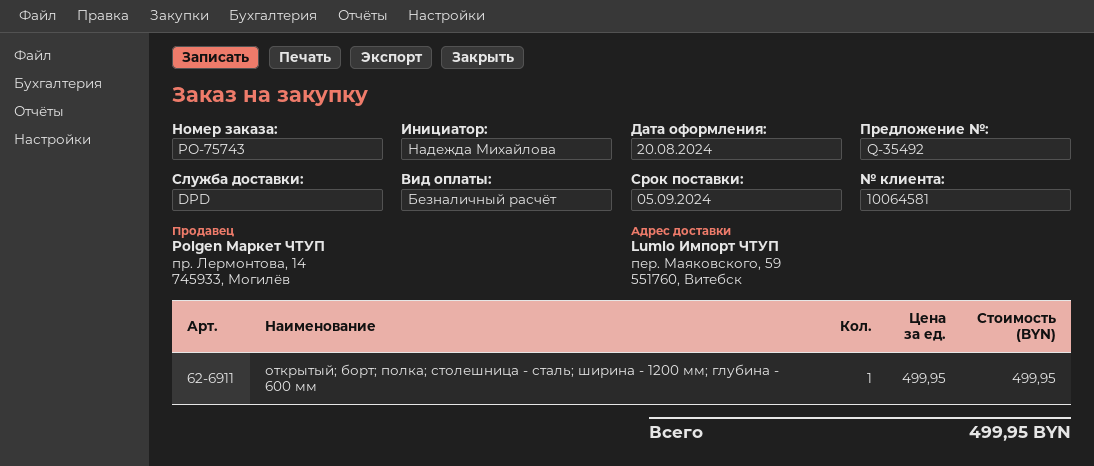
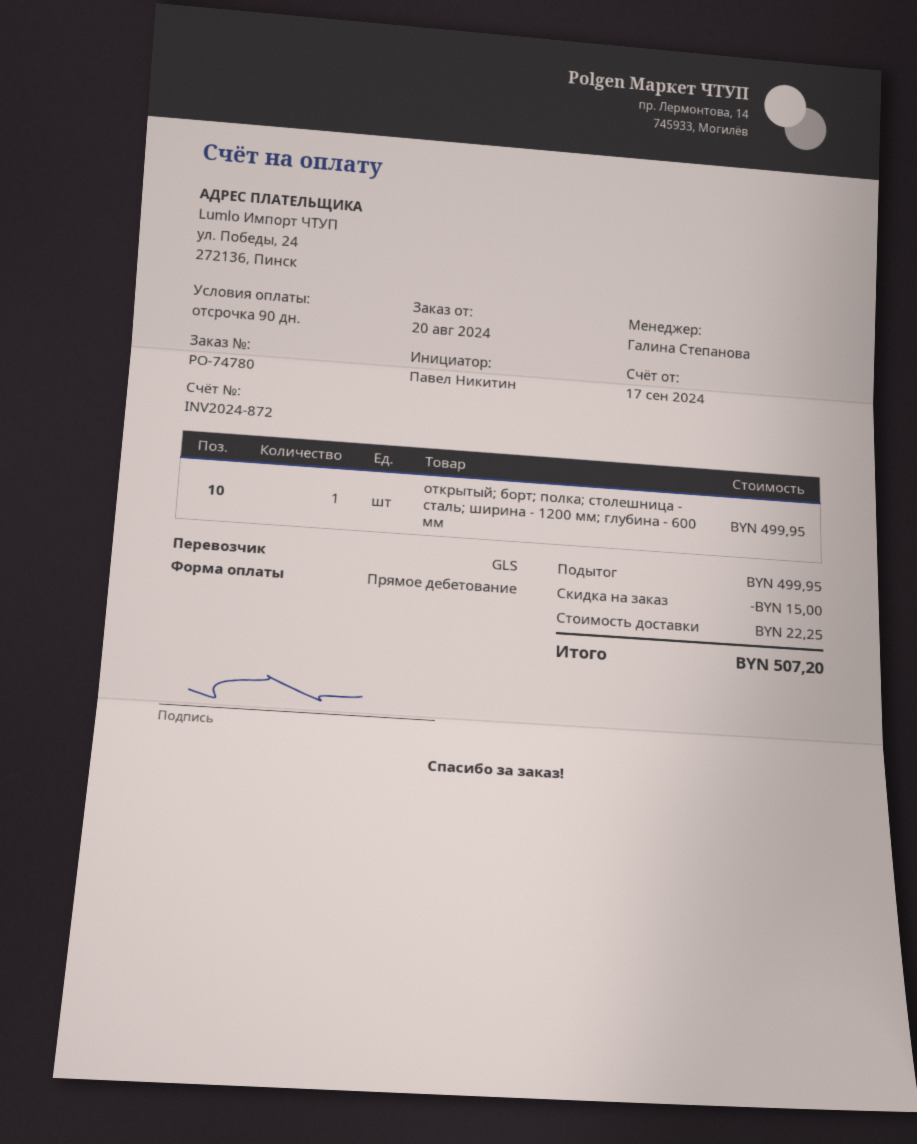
order number: PO-75743 -> PO-74780
ordered by: Надежда Михайлова -> Павел Никитин
payment method: bank transfer -> direct debit
shipping method: DPD -> GLS
discount: none -> 15.00
shipping: none -> 22.25
total: 499.95 -> 507.20

